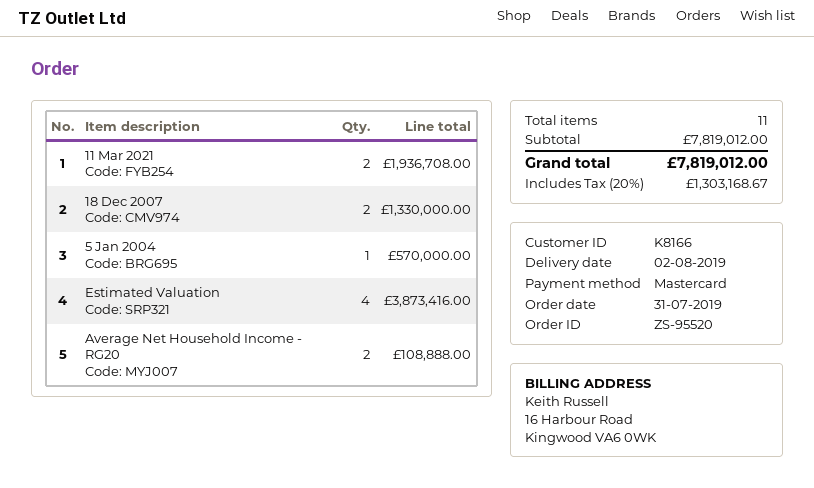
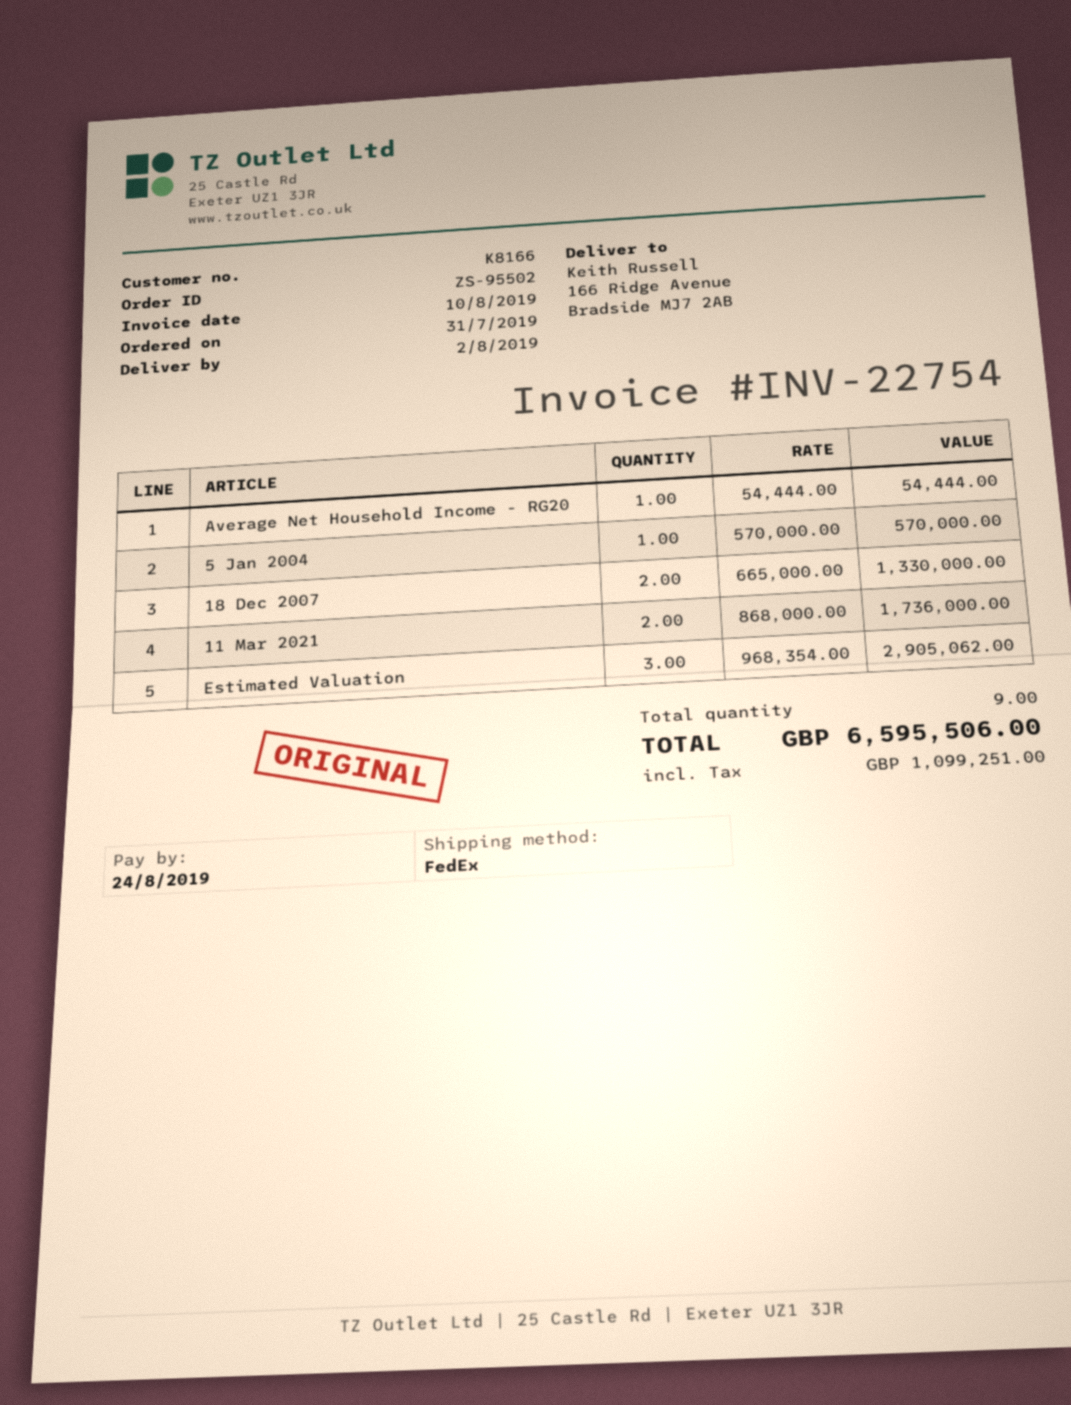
order number: ZS-95520 -> ZS-95502
11 Mar 2021: 2 for 1936708.00 -> 2 for 1736000.00
Estimated Valuation: 4 for 3873416.00 -> 3 for 2905062.00
Average Net Household Income - RG20: 2 for 108888.00 -> 1 for 54444.00
total quantity: 11 -> 9
tax: 1303168.67 -> 1099251.00
total: 7819012.00 -> 6595506.00

